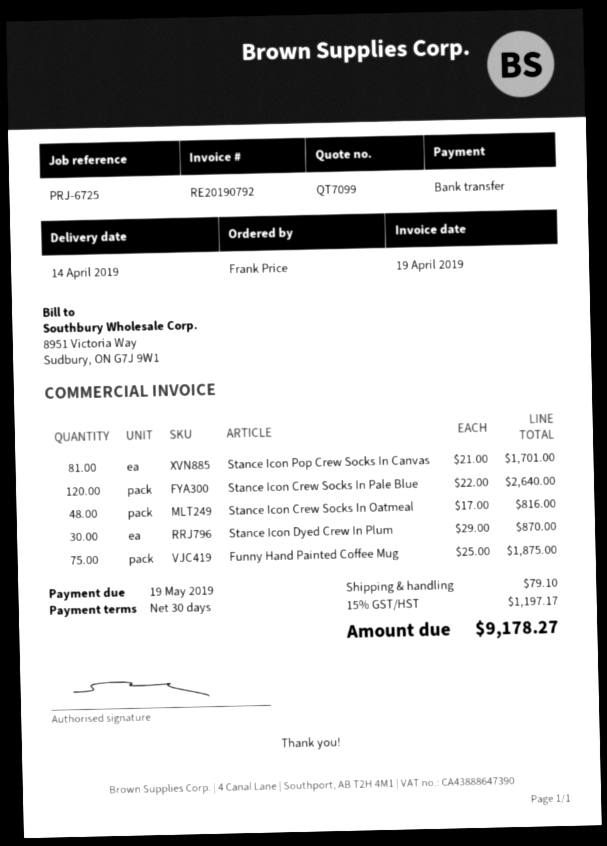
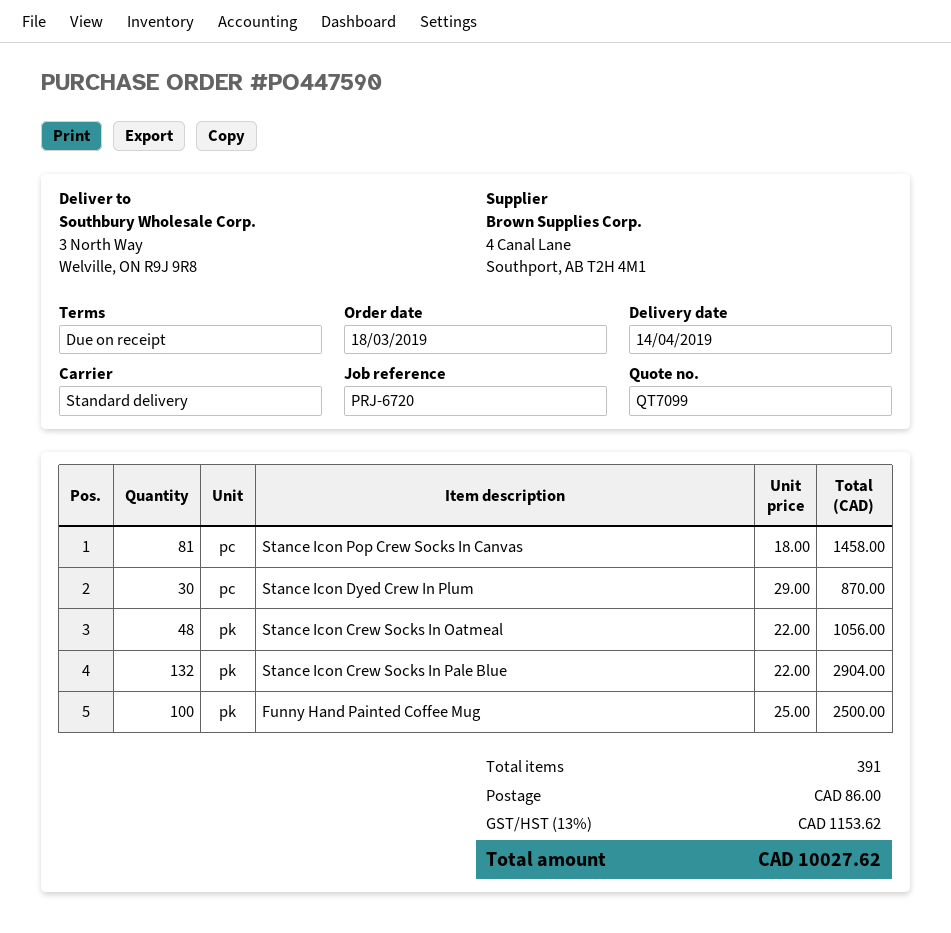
payment terms: 30 days -> on receipt
reference: PRJ-6725 -> PRJ-6720
Stance Icon Pop Crew Socks In Canvas: 81 x 21.00 = 1701.00 -> 81 x 18.00 = 1458.00
Stance Icon Crew Socks In Pale Blue: 120 x 22.00 = 2640.00 -> 132 x 22.00 = 2904.00
Stance Icon Crew Socks In Oatmeal: 48 x 17.00 = 816.00 -> 48 x 22.00 = 1056.00
Funny Hand Painted Coffee Mug: 75 x 25.00 = 1875.00 -> 100 x 25.00 = 2500.00
shipping: 79.10 -> 86.00
tax: 15% = 1197.17 -> 13% = 1153.62
total: 9178.27 -> 10027.62

